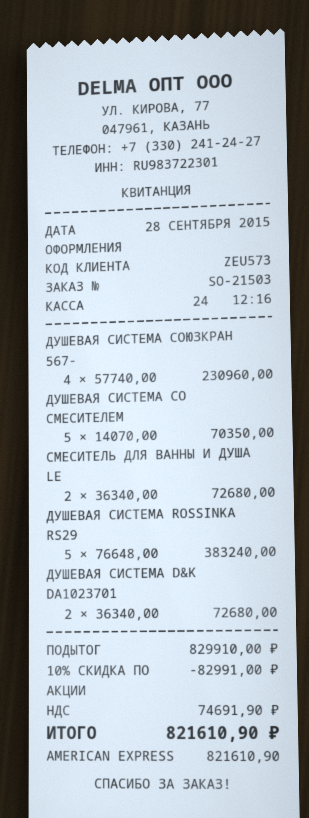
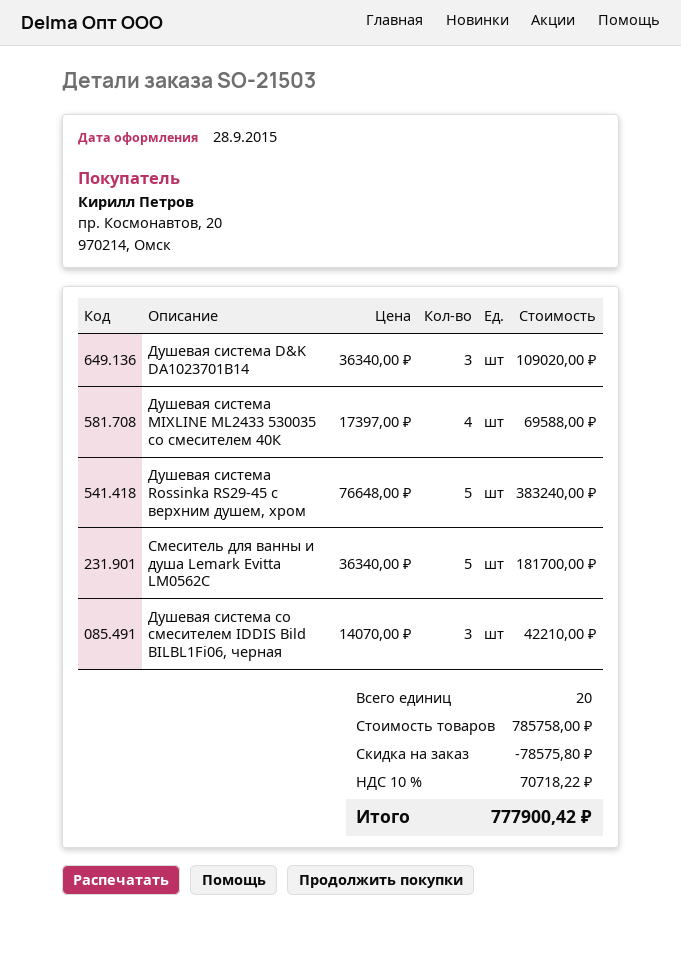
ДУШЕВАЯ СИСТЕМА СОЮЗКРАН 567-: 4 x 57740.00 = 230960.00 -> none
ДУШЕВАЯ СИСТЕМА СО СМЕСИТЕЛЕМ: 5 x 14070.00 = 70350.00 -> 3 x 14070.00 = 42210.00
СМЕСИТЕЛЬ ДЛЯ ВАННЫ И ДУША LE: 2 x 36340.00 = 72680.00 -> 5 x 36340.00 = 181700.00
ДУШЕВАЯ СИСТЕМА D&K DA1023701: 2 x 36340.00 = 72680.00 -> 3 x 36340.00 = 109020.00
Душевая система MIXLINE ML2433 530035 со смесителем 40К: none -> 4 x 17397.00 = 69588.00
subtotal: 829910.00 -> 785758.00
discount: 82991.00 -> 78575.80
tax: 74691.90 -> 70718.22
total: 821610.90 -> 777900.42

